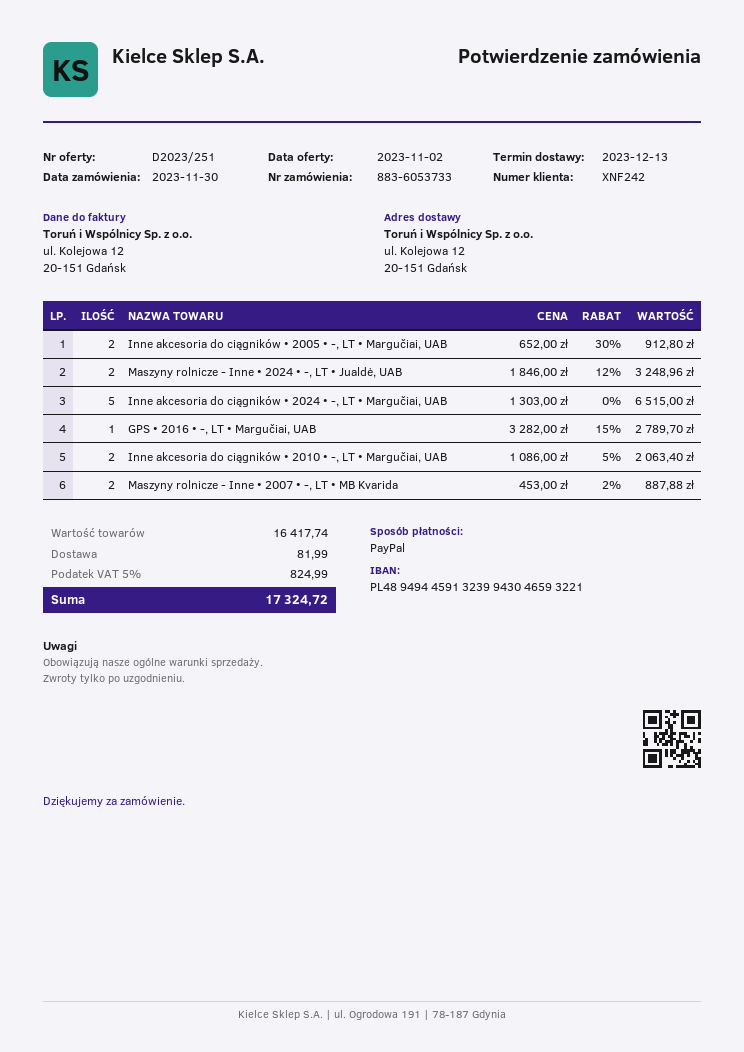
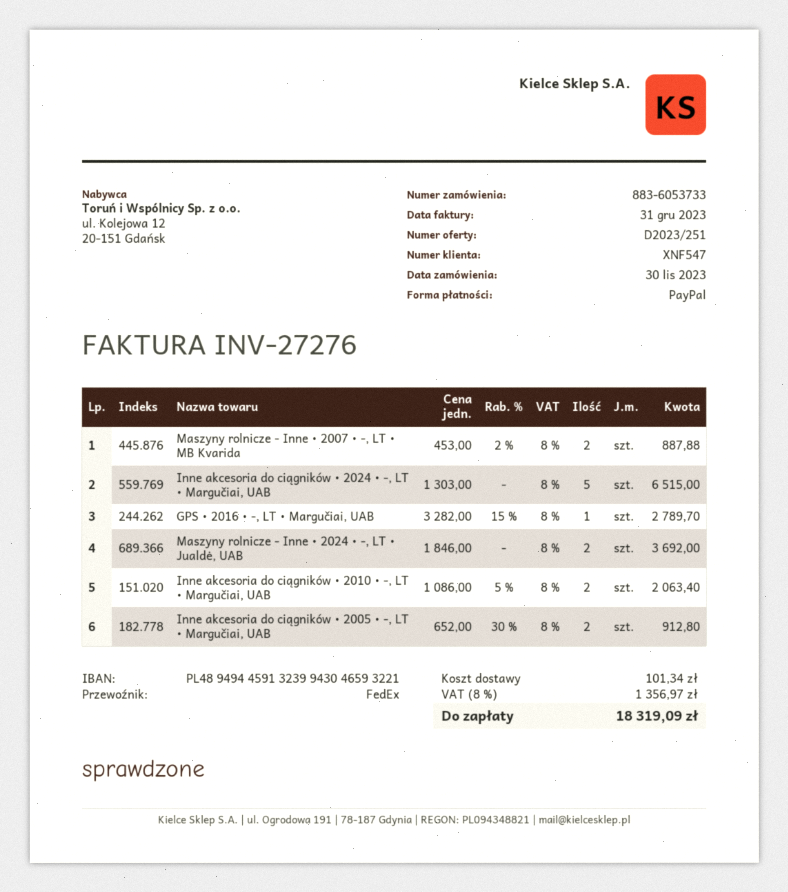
customer number: XNF242 -> XNF547
Maszyny rolnicze - Inne • 2024 • -, LT • Jualdė, UAB: 2 x 1846.00 - 12% = 3248.96 -> 2 x 1846.00 = 3692.00
shipping: 81.99 -> 101.34
tax: 5% = 824.99 -> 8% = 1356.97
total: 17324.72 -> 18319.09

